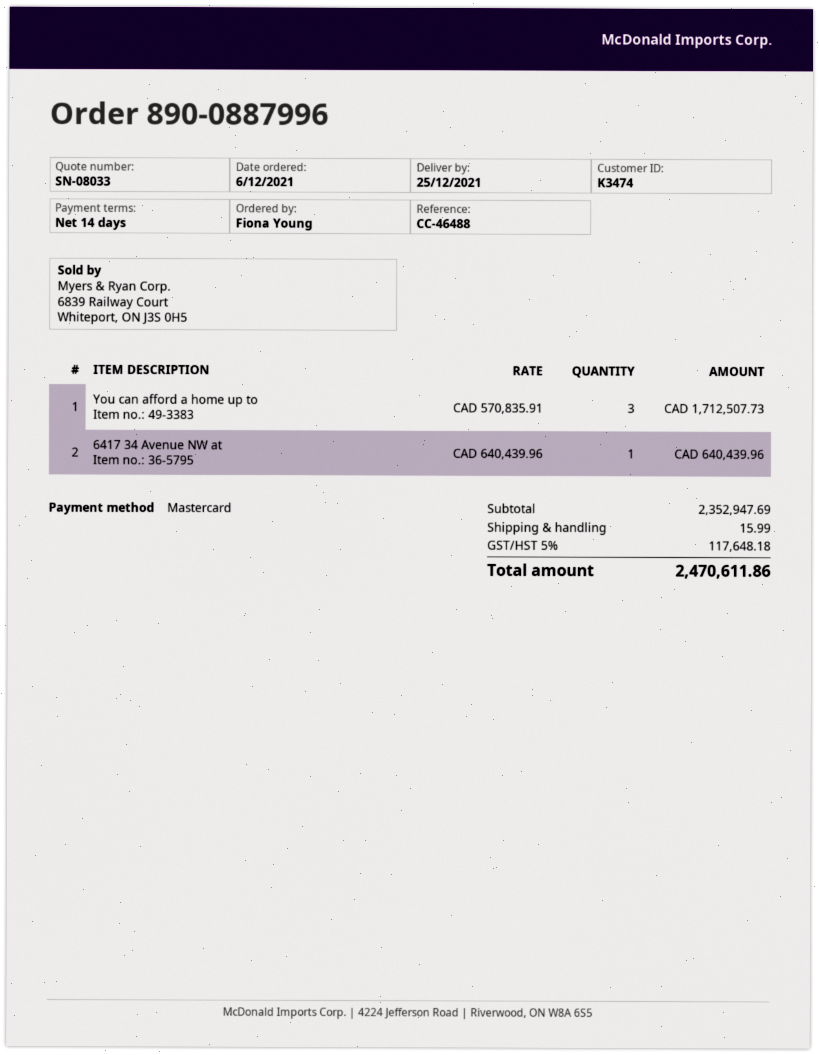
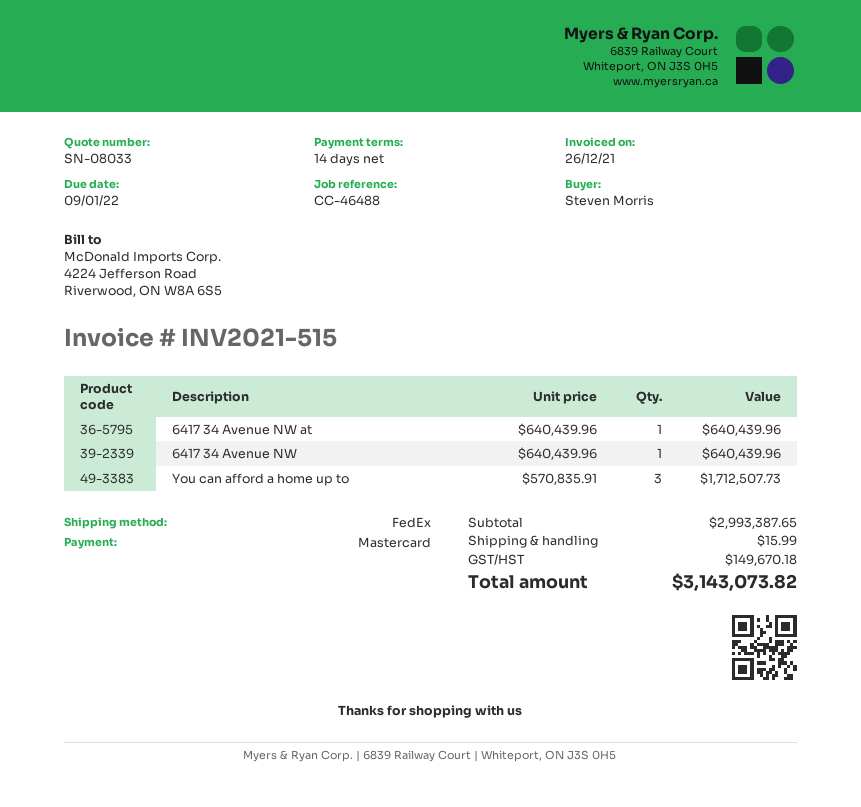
ordered by: Fiona Young -> Steven Morris
6417 34 Avenue NW: none -> 1 x 640439.96 = 640439.96
subtotal: 2352947.69 -> 2993387.65
tax: 117648.18 -> 149670.18
total: 2470611.86 -> 3143073.82

